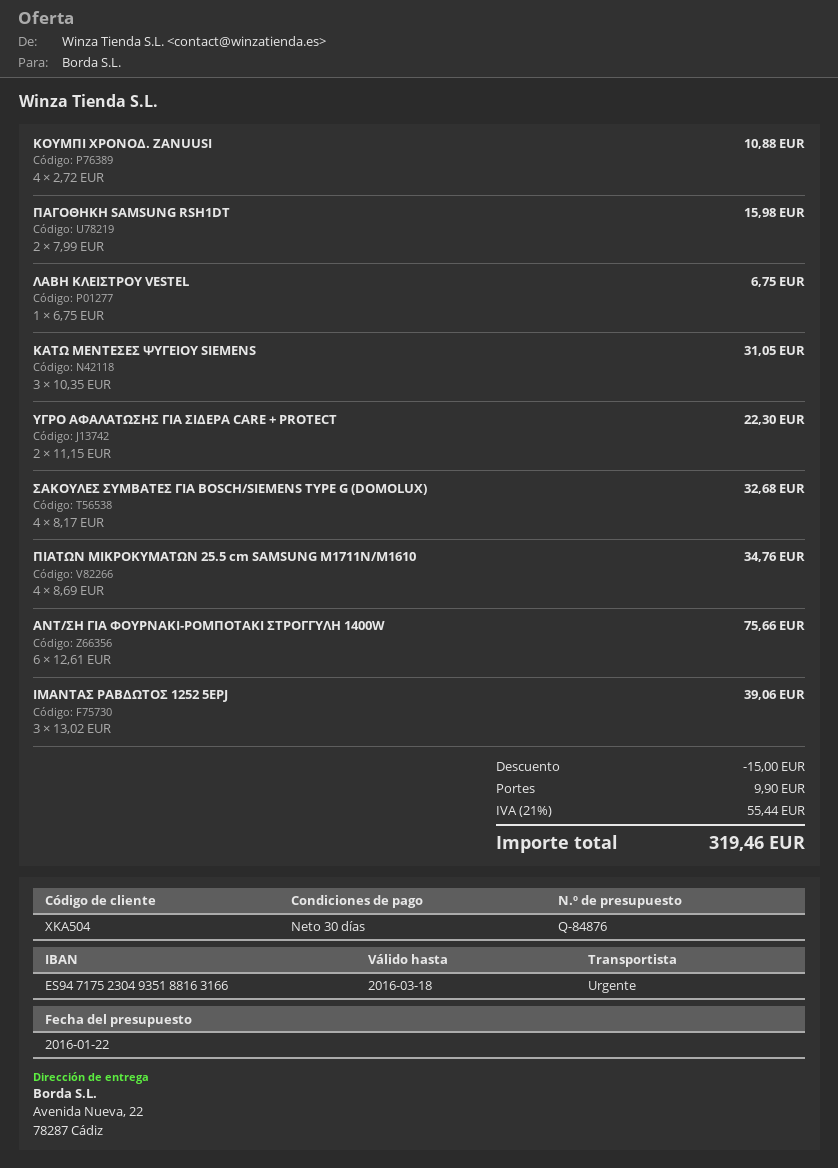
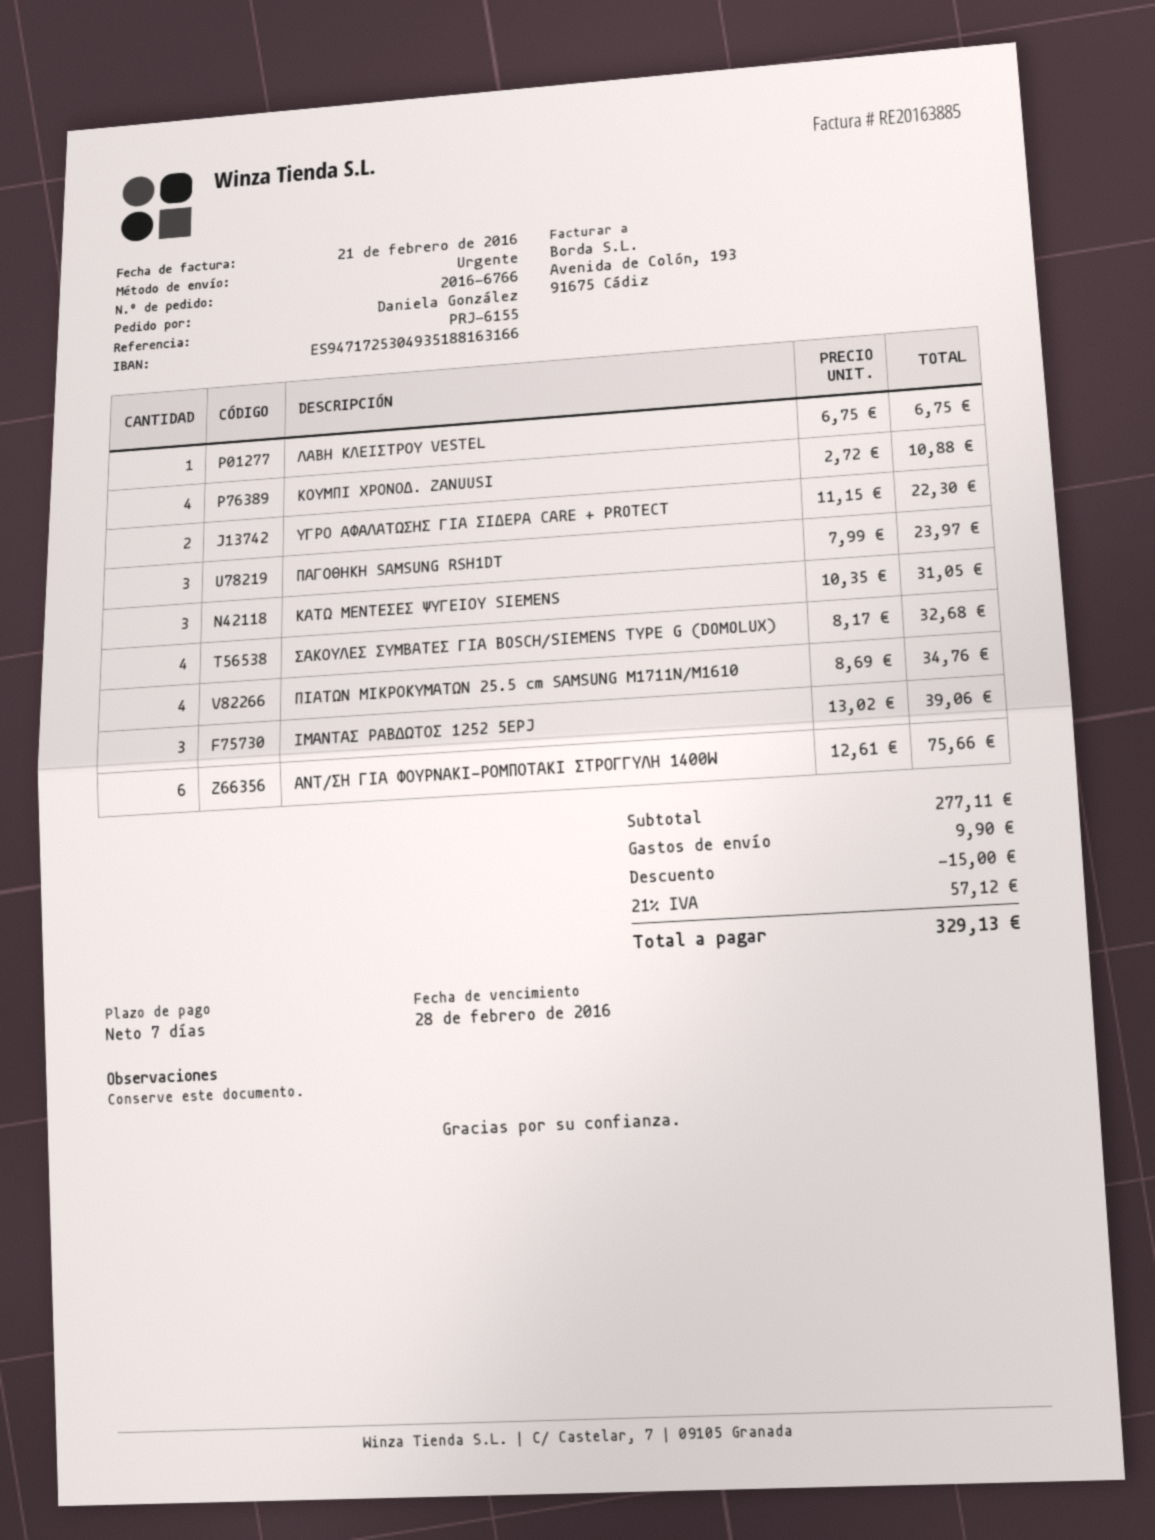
payment terms: 30 days -> 7 days
bank account: ES9471752304935188163166 -> ES9471725304935188163166
ΠΑΓΟΘΗΚΗ SAMSUNG RSH1DT: 2 x 7.99 = 15.98 -> 3 x 7.99 = 23.97
tax: 21% = 55.44 -> 21% = 57.12
total: 319.46 -> 329.13

